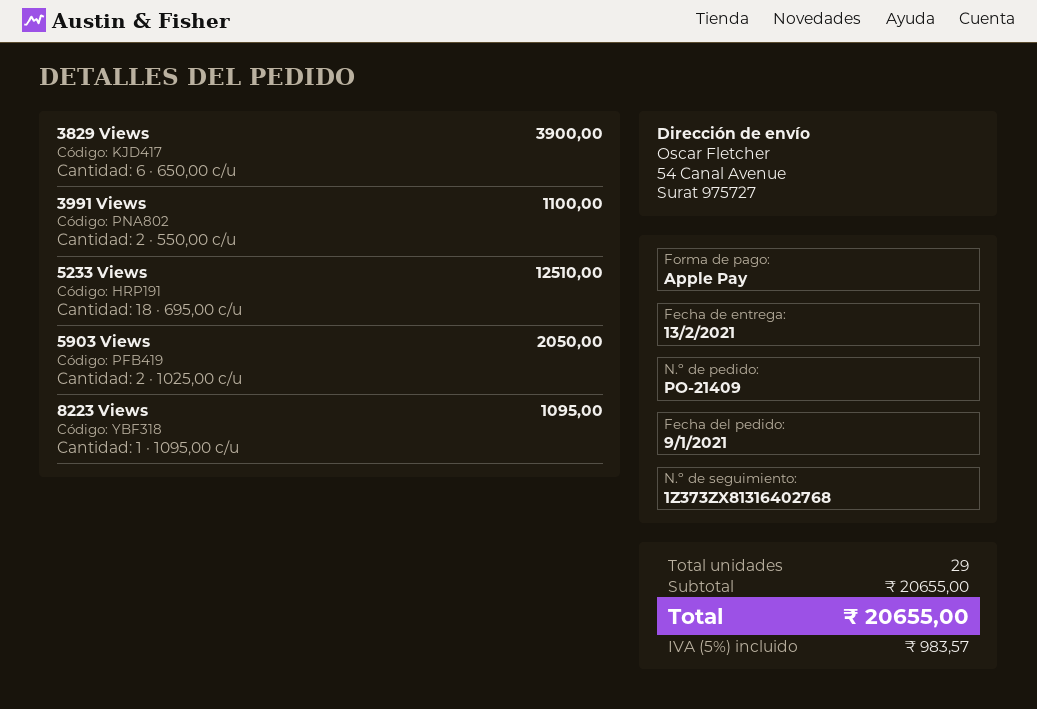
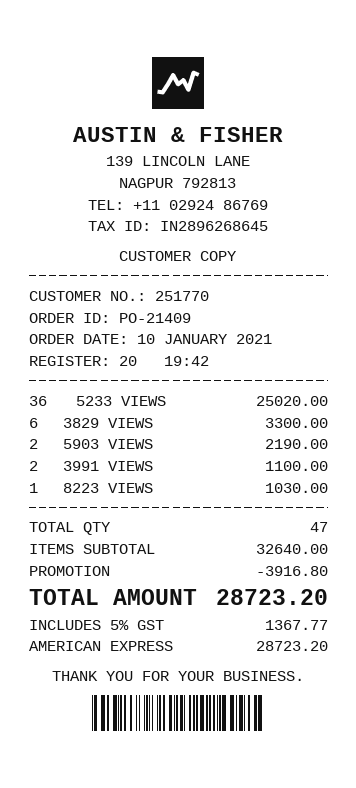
order date: 2021-01-09 -> 2021-01-10
payment method: Apple Pay -> American Express
3829 Views: 6 for 3900.00 -> 6 for 3300.00
5233 Views: 18 for 12510.00 -> 36 for 25020.00
5903 Views: 2 for 2050.00 -> 2 for 2190.00
8223 Views: 1 for 1095.00 -> 1 for 1030.00
total quantity: 29 -> 47
subtotal: 20655.00 -> 32640.00
discount: none -> 3916.80
tax: 5% = 983.57 -> 5% = 1367.77
total: 20655.00 -> 28723.20

